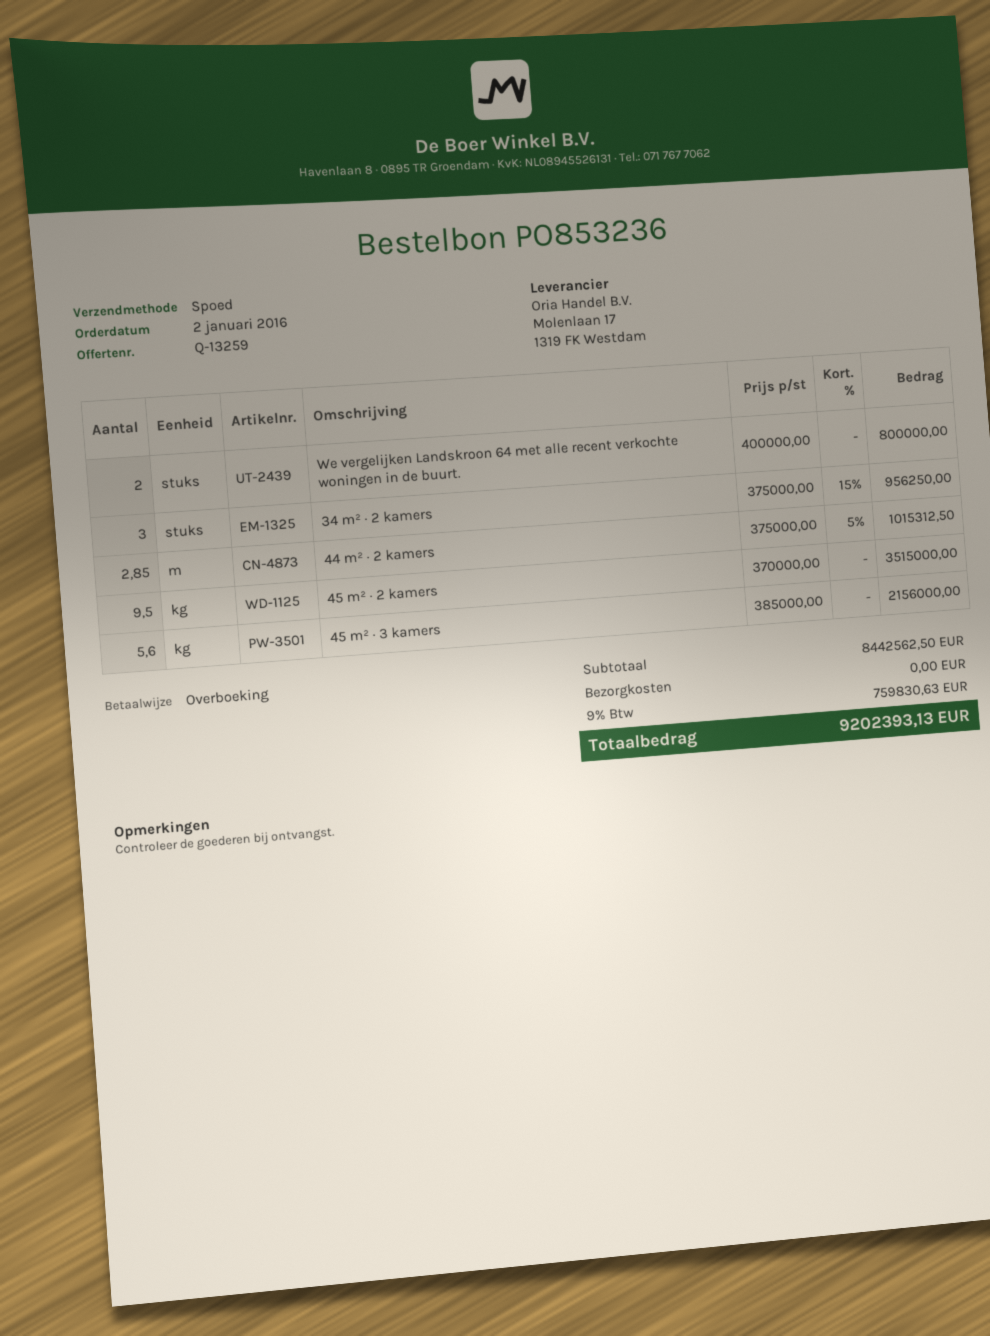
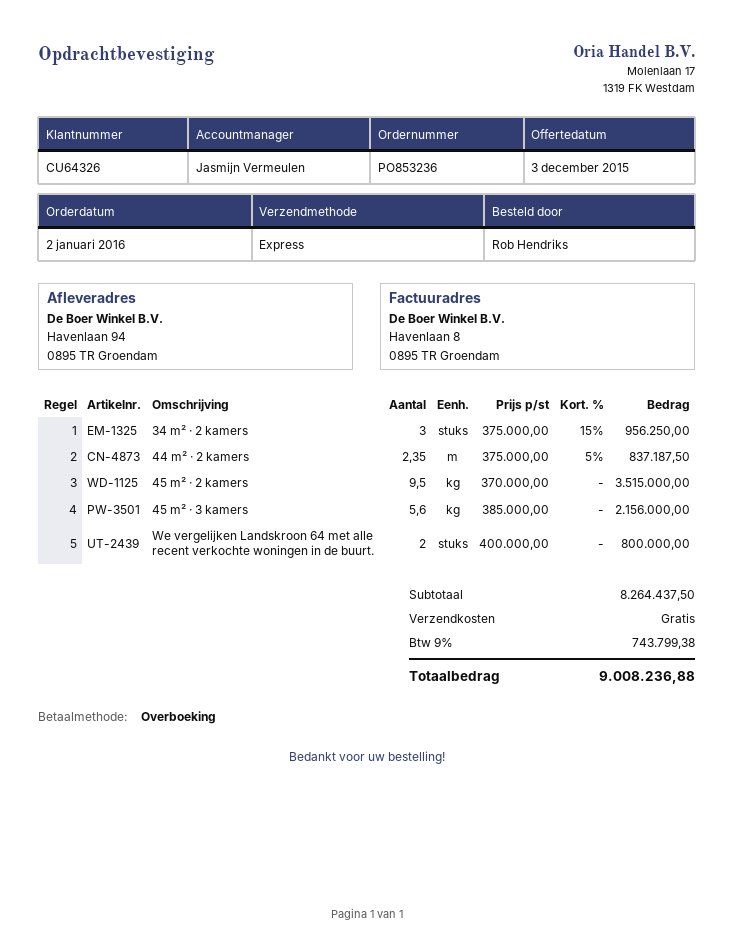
44 m² · 2 kamers: 2.85 x 375000.00 - 5% = 1015312.50 -> 2.35 x 375000.00 - 5% = 837187.50
subtotal: 8442562.50 -> 8264437.50
tax: 9% = 759830.63 -> 9% = 743799.38
total: 9202393.13 -> 9008236.88

